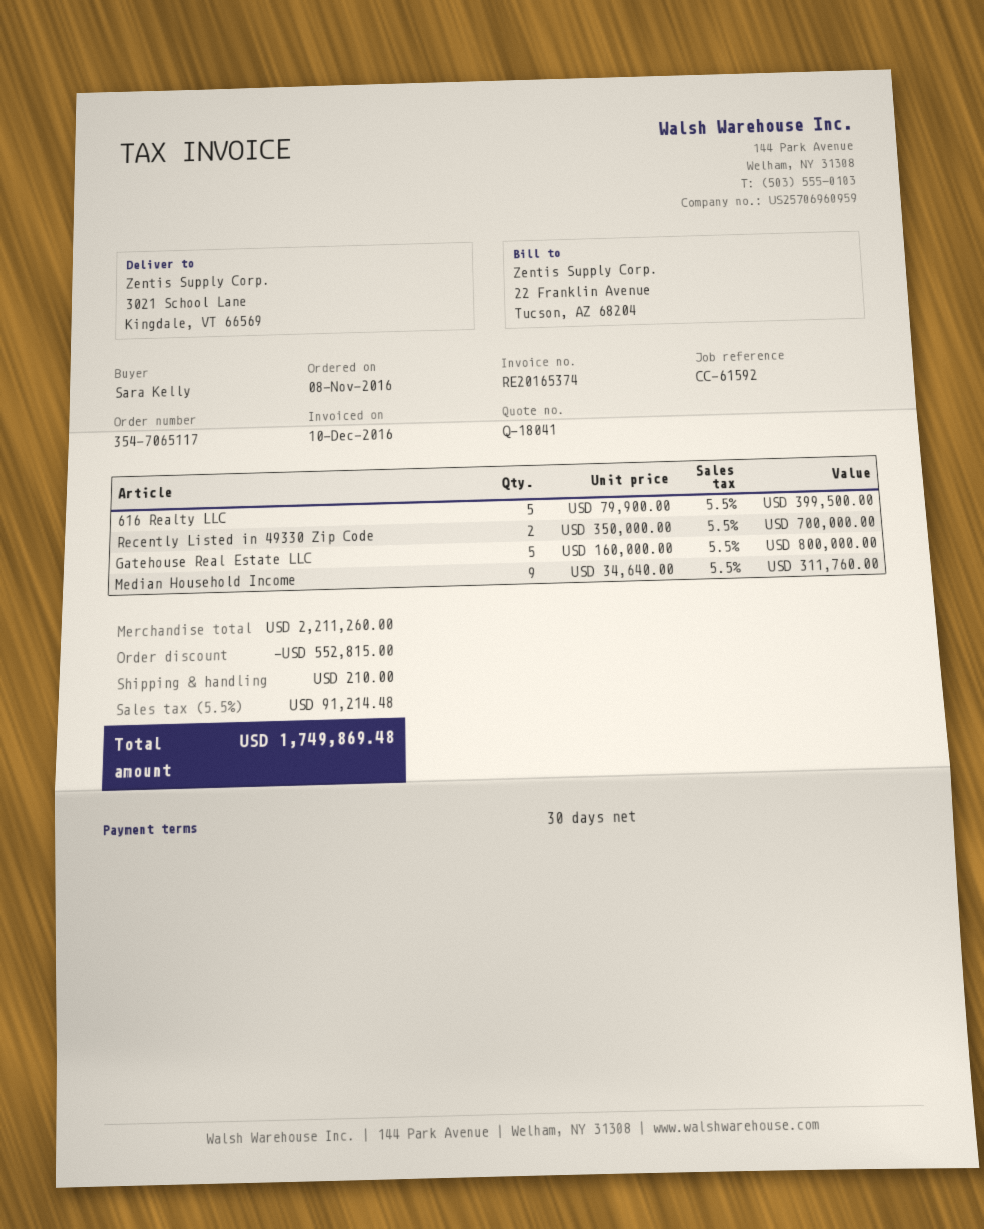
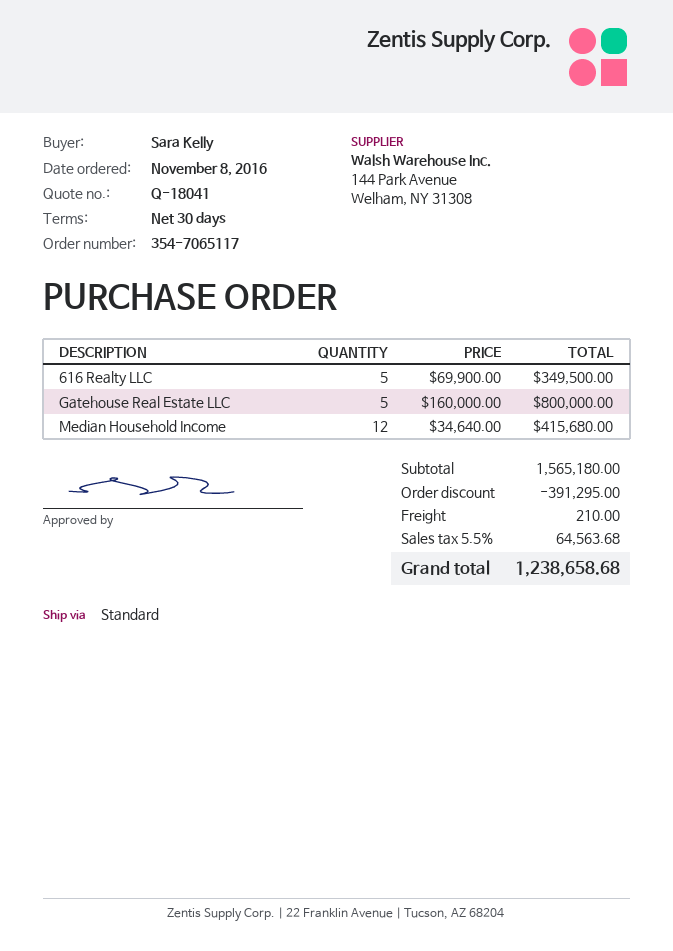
616 Realty LLC: 5 x 79900.00 = 399500.00 -> 5 x 69900.00 = 349500.00
Recently Listed in 49330 Zip Code: 2 x 350000.00 = 700000.00 -> none
Median Household Income: 9 x 34640.00 = 311760.00 -> 12 x 34640.00 = 415680.00
subtotal: 2211260.00 -> 1565180.00
discount: 552815.00 -> 391295.00
tax: 5.5% = 91214.48 -> 5.5% = 64563.68
total: 1749869.48 -> 1238658.68

